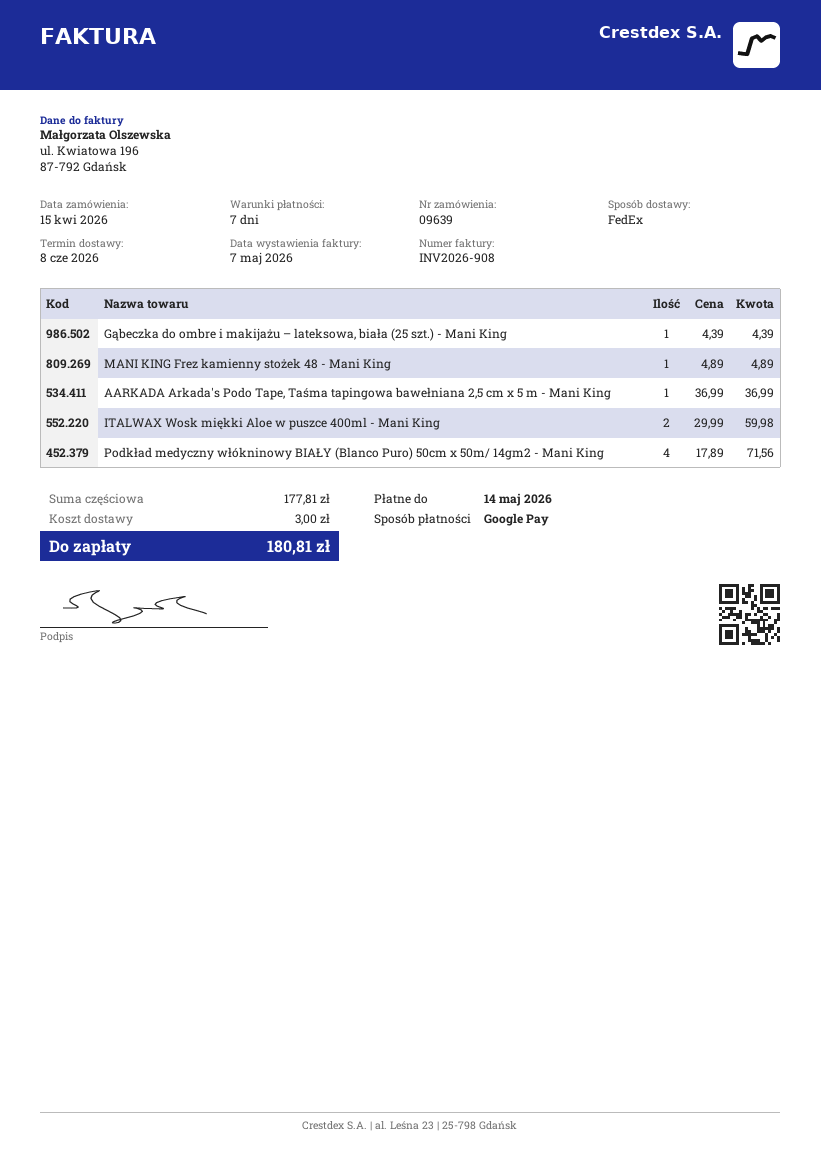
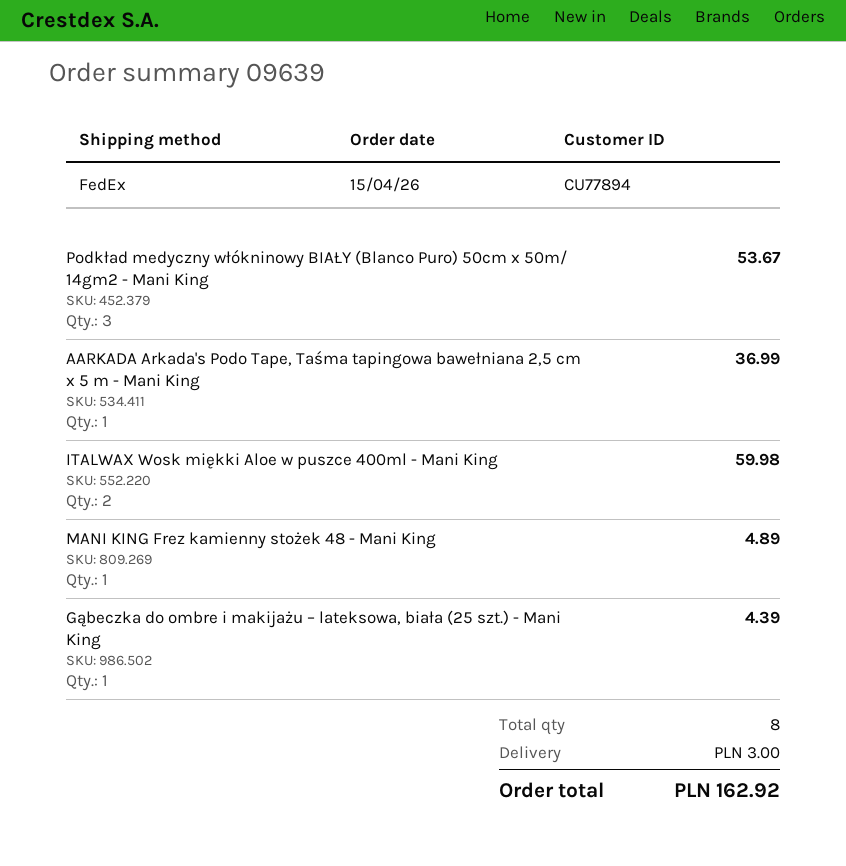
Podkład medyczny włókninowy BIAŁY (Blanco Puro) 50cm x 50m/ 14gm2 - Mani King: 4 for 71.56 -> 3 for 53.67
total: 180.81 -> 162.92

